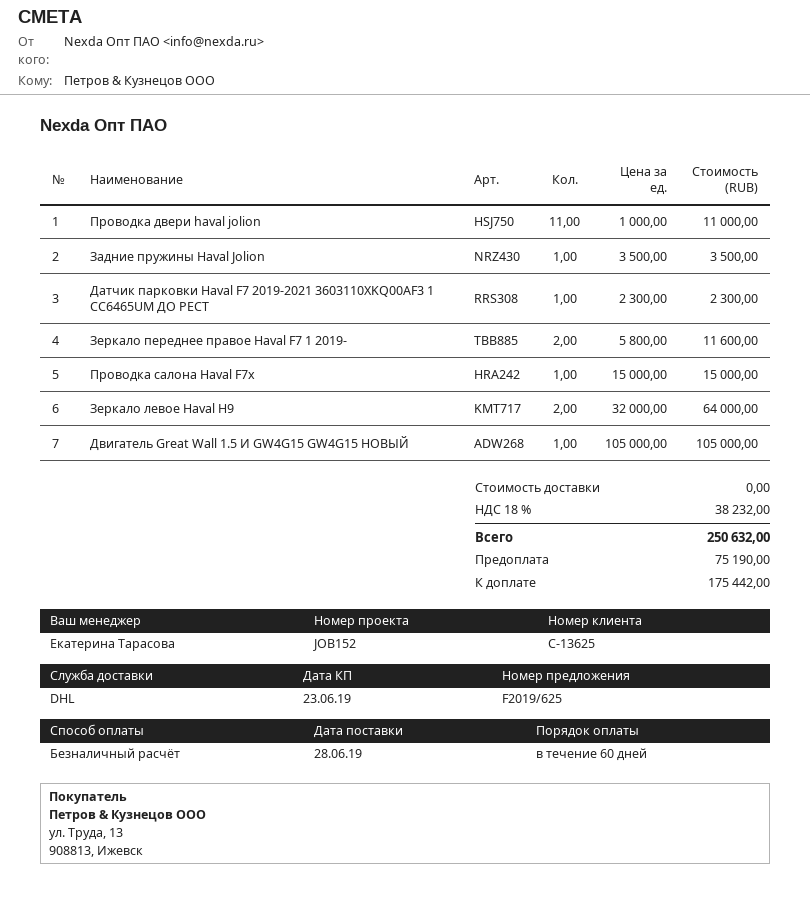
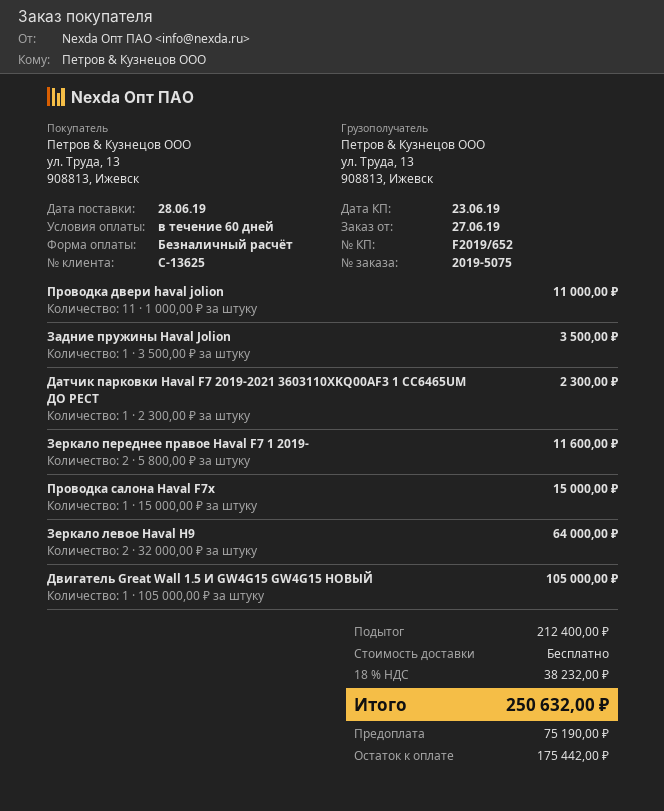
quote number: F2019/625 -> F2019/652

